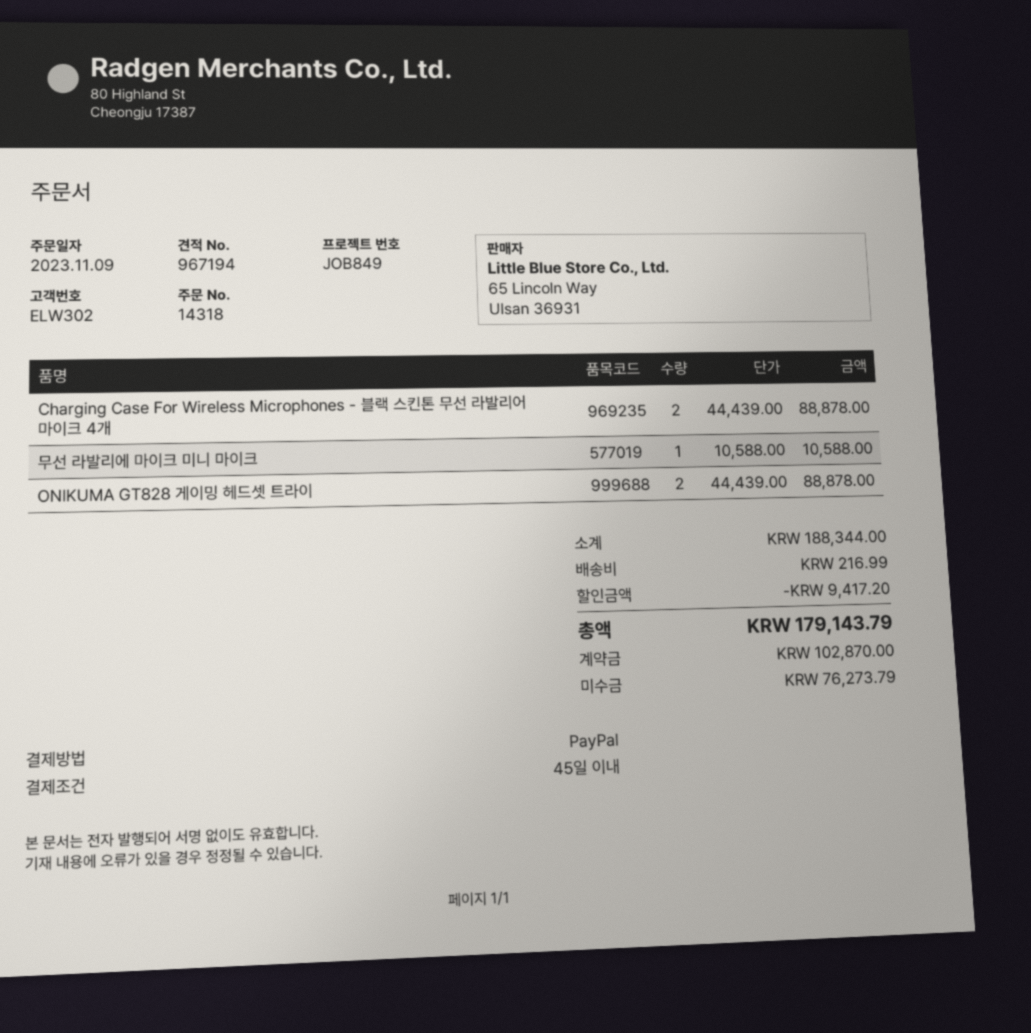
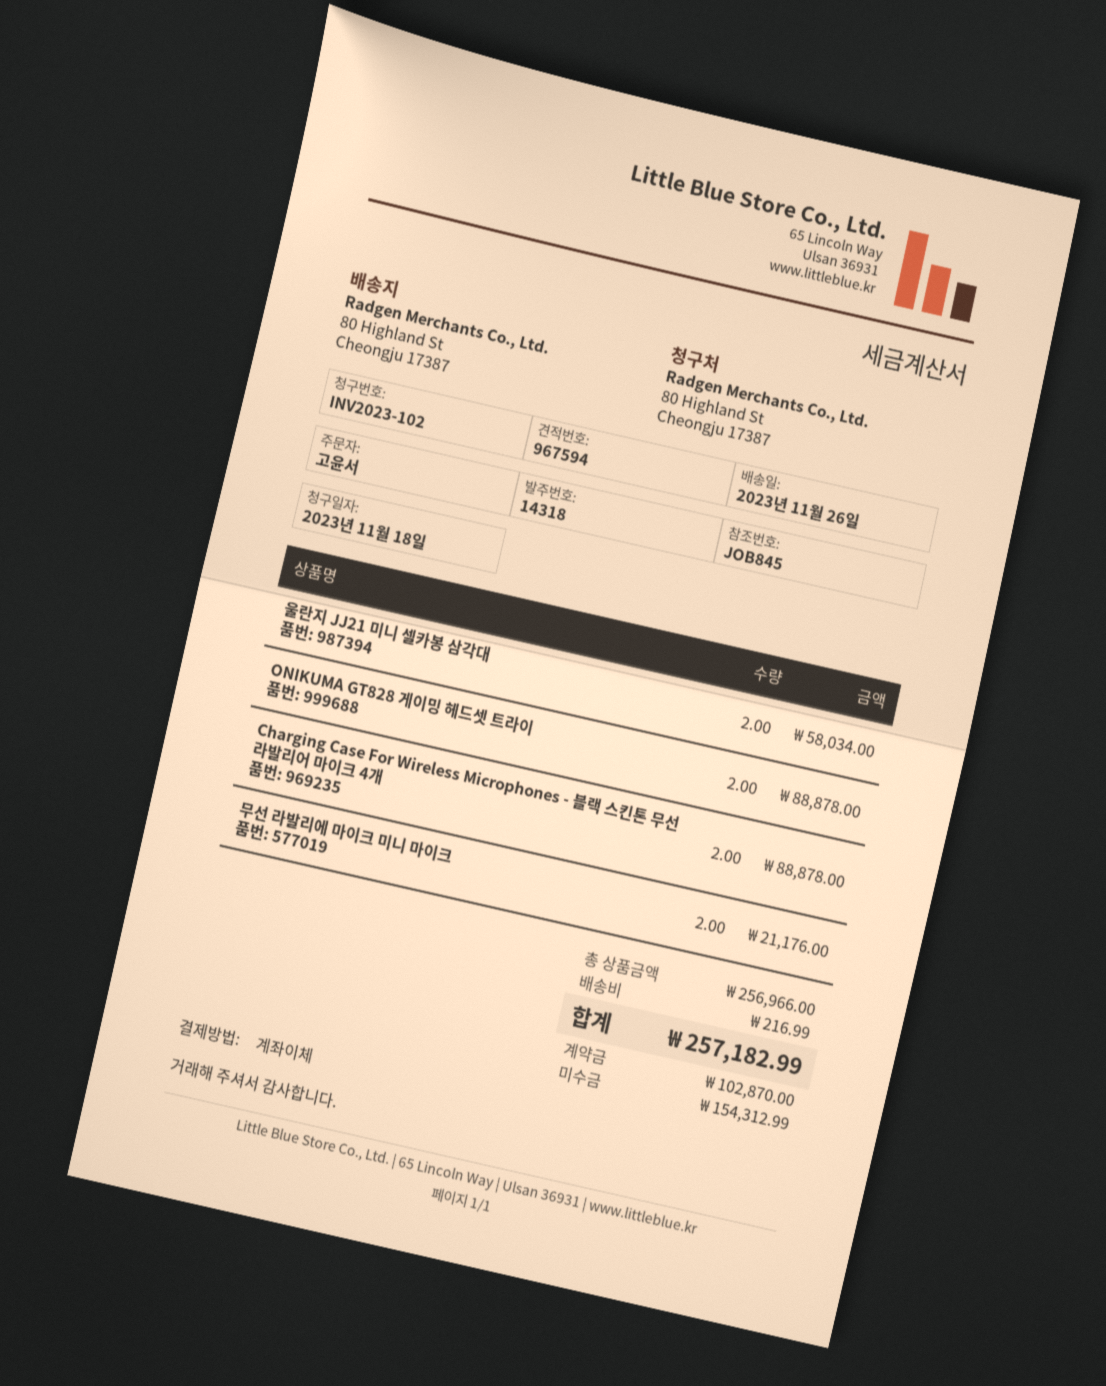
quote number: 967194 -> 967594
reference: JOB849 -> JOB845
payment method: PayPal -> bank transfer
무선 라발리에 마이크 미니 마이크: 1 for 10588.00 -> 2 for 21176.00
울란지 JJ21 미니 셀카봉 삼각대: none -> 2 for 58034.00
subtotal: 188344.00 -> 256966.00
discount: 9417.20 -> none
total: 179143.79 -> 257182.99
balance: 76273.79 -> 154312.99

